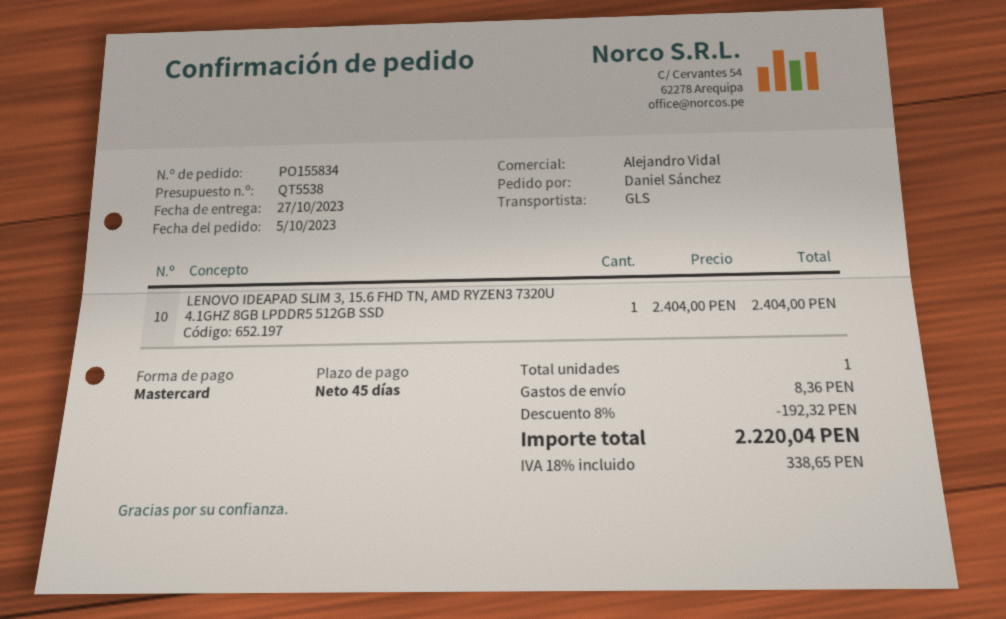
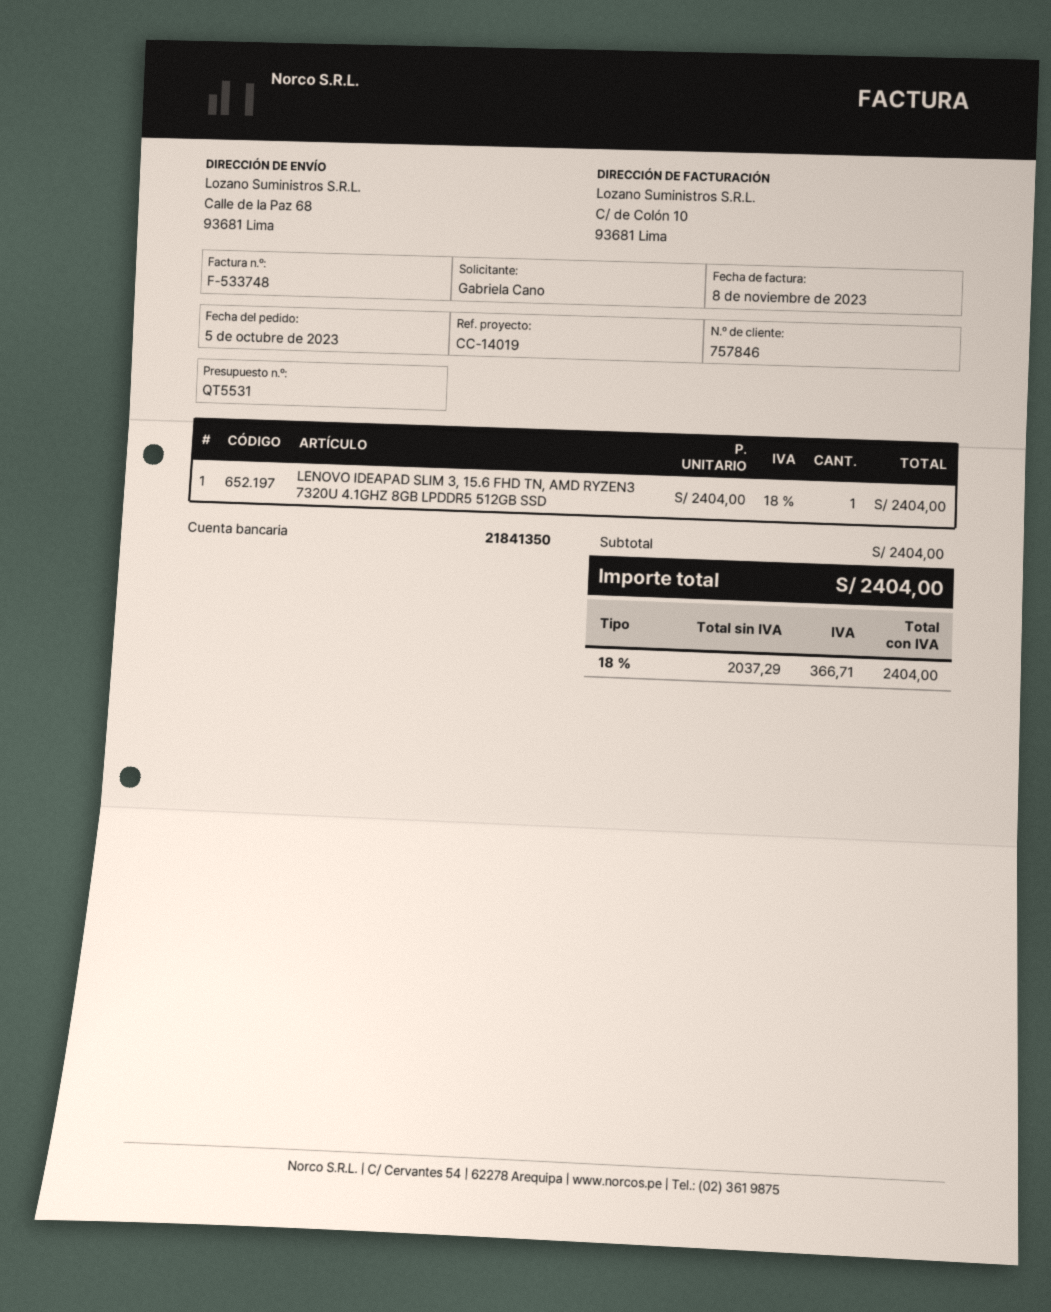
quote number: QT5538 -> QT5531
ordered by: Daniel Sánchez -> Gabriela Cano
discount: 8% = 192.32 -> none
shipping: 8.36 -> none
tax: 18% = 338.65 -> 18% = 366.71
total: 2220.04 -> 2404.00

